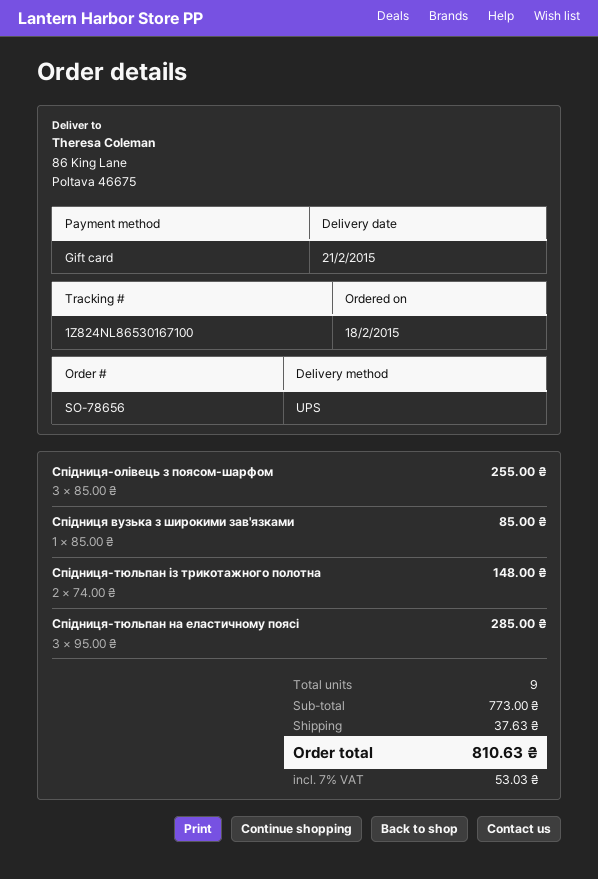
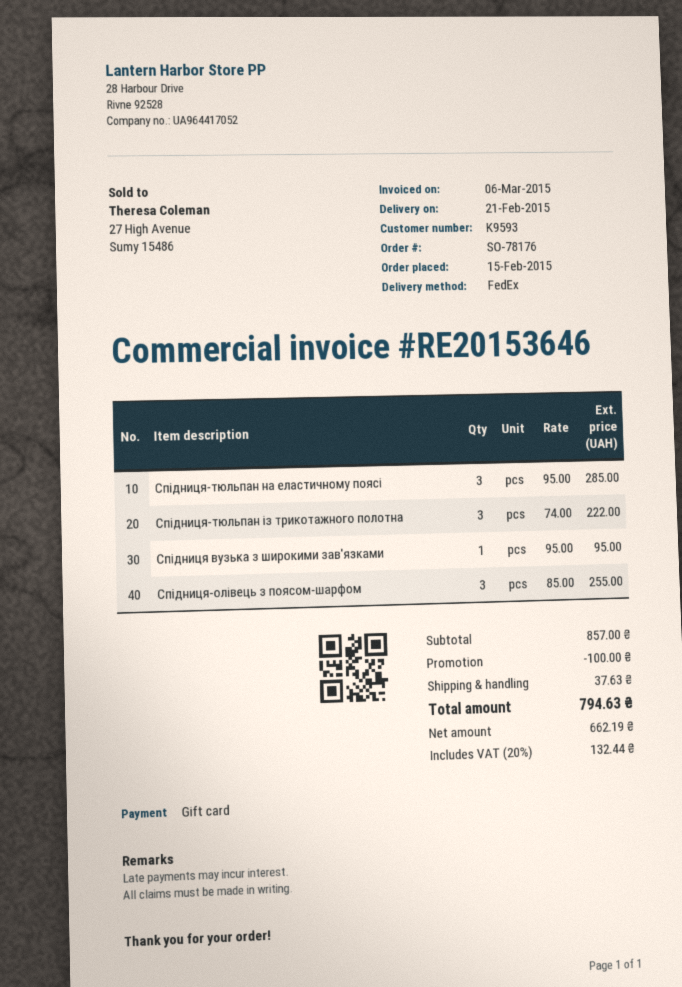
order number: SO-78656 -> SO-78176
order date: 2015-02-18 -> 2015-02-15
shipping method: UPS -> FedEx
Спідниця вузька з широкими зав'язками: 1 x 85.00 = 85.00 -> 1 x 95.00 = 95.00
Спідниця-тюльпан із трикотажного полотна: 2 x 74.00 = 148.00 -> 3 x 74.00 = 222.00
subtotal: 773.00 -> 857.00
discount: none -> 100.00
tax: 7% = 53.03 -> 20% = 132.44
total: 810.63 -> 794.63

